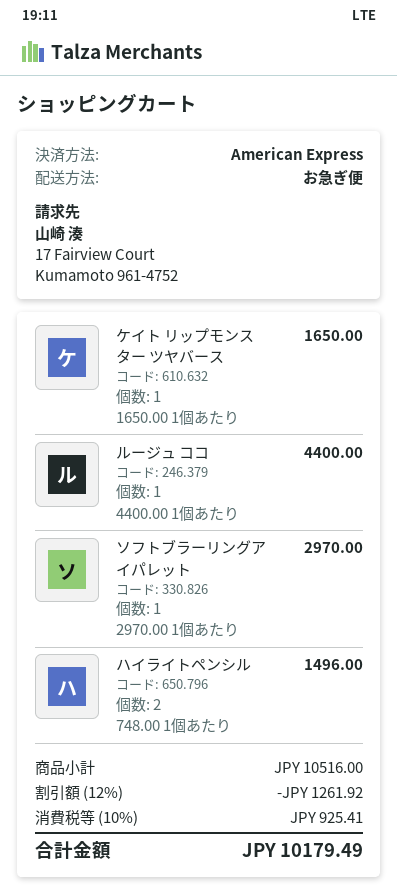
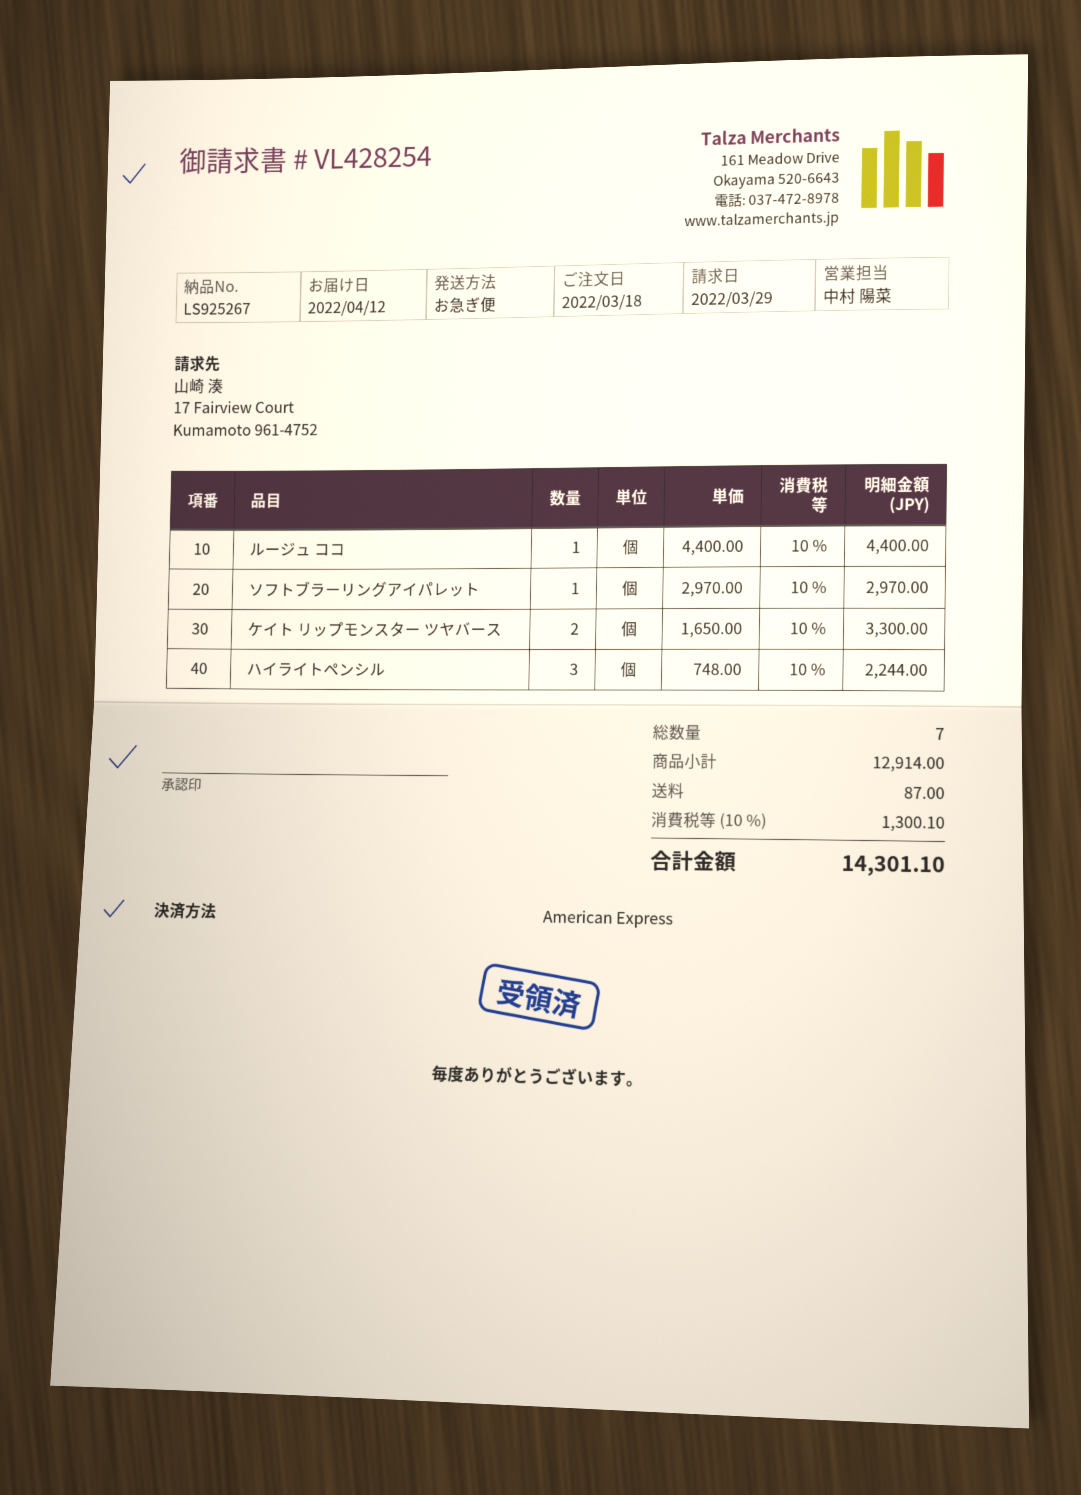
ケイト リップモンスター ツヤバース: 1 x 1650.00 = 1650.00 -> 2 x 1650.00 = 3300.00
ハイライトペンシル: 2 x 748.00 = 1496.00 -> 3 x 748.00 = 2244.00
subtotal: 10516.00 -> 12914.00
discount: 12% = 1261.92 -> none
shipping: none -> 87.00
tax: 10% = 925.41 -> 10% = 1300.10
total: 10179.49 -> 14301.10

